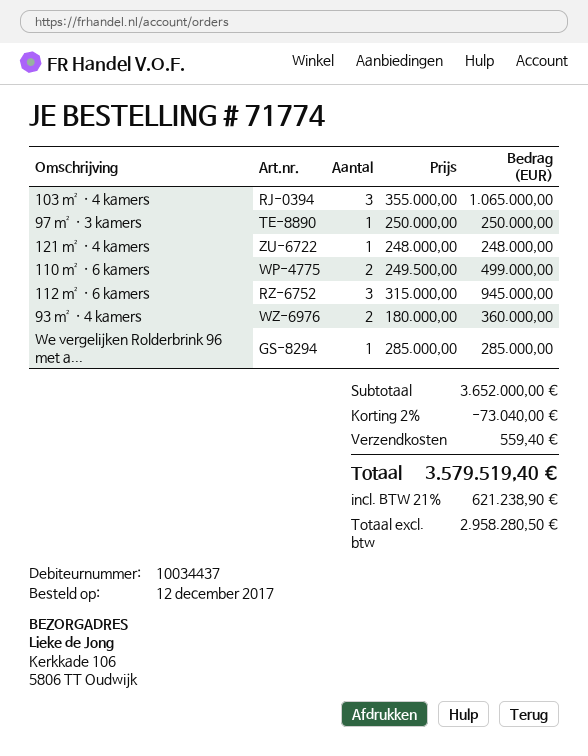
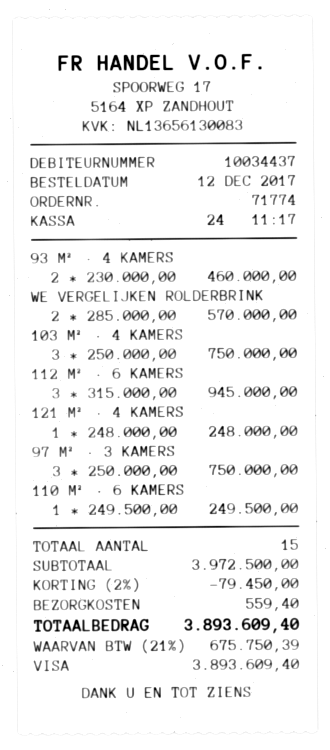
103 m² · 4 kamers: 3 x 355000.00 = 1065000.00 -> 3 x 250000.00 = 750000.00
97 m² · 3 kamers: 1 x 250000.00 = 250000.00 -> 3 x 250000.00 = 750000.00
110 m² · 6 kamers: 2 x 249500.00 = 499000.00 -> 1 x 249500.00 = 249500.00
93 m² · 4 kamers: 2 x 180000.00 = 360000.00 -> 2 x 230000.00 = 460000.00
We vergelijken Rolderbrink 96 met a...: 1 x 285000.00 = 285000.00 -> 2 x 285000.00 = 570000.00
subtotal: 3652000.00 -> 3972500.00
discount: 2% = 73040.00 -> 2% = 79450.00
tax: 21% = 621238.90 -> 21% = 675750.39
total: 3579519.40 -> 3893609.40

